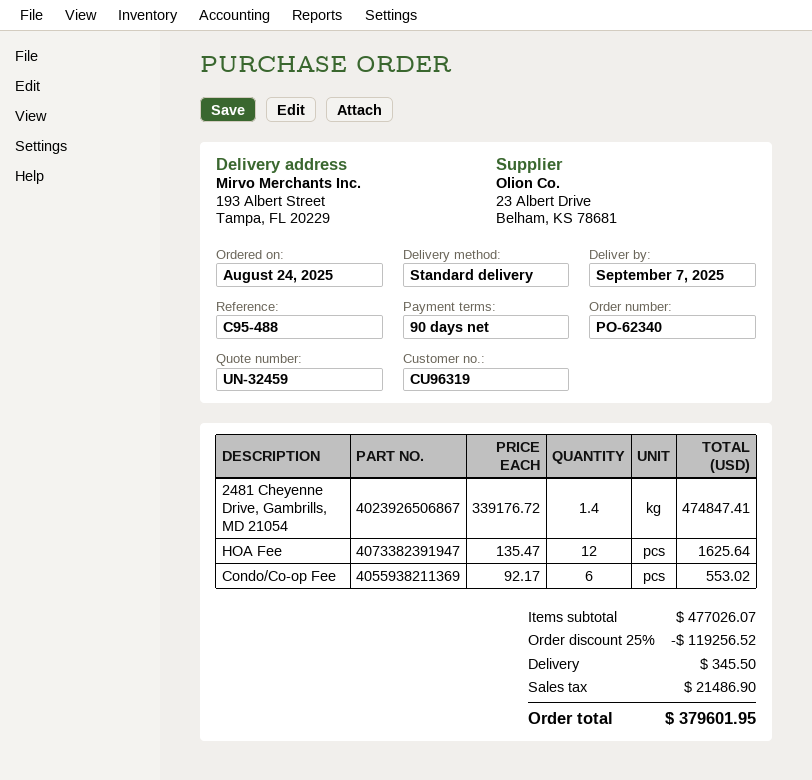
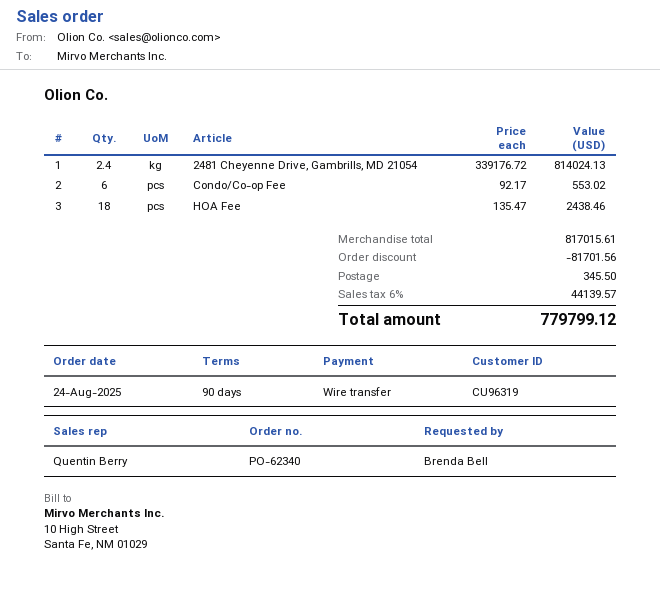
2481 Cheyenne Drive, Gambrills, MD 21054: 1.4 x 339176.72 = 474847.41 -> 2.4 x 339176.72 = 814024.13
HOA Fee: 12 x 135.47 = 1625.64 -> 18 x 135.47 = 2438.46
subtotal: 477026.07 -> 817015.61
discount: 119256.52 -> 81701.56
tax: 21486.90 -> 44139.57
total: 379601.95 -> 779799.12

